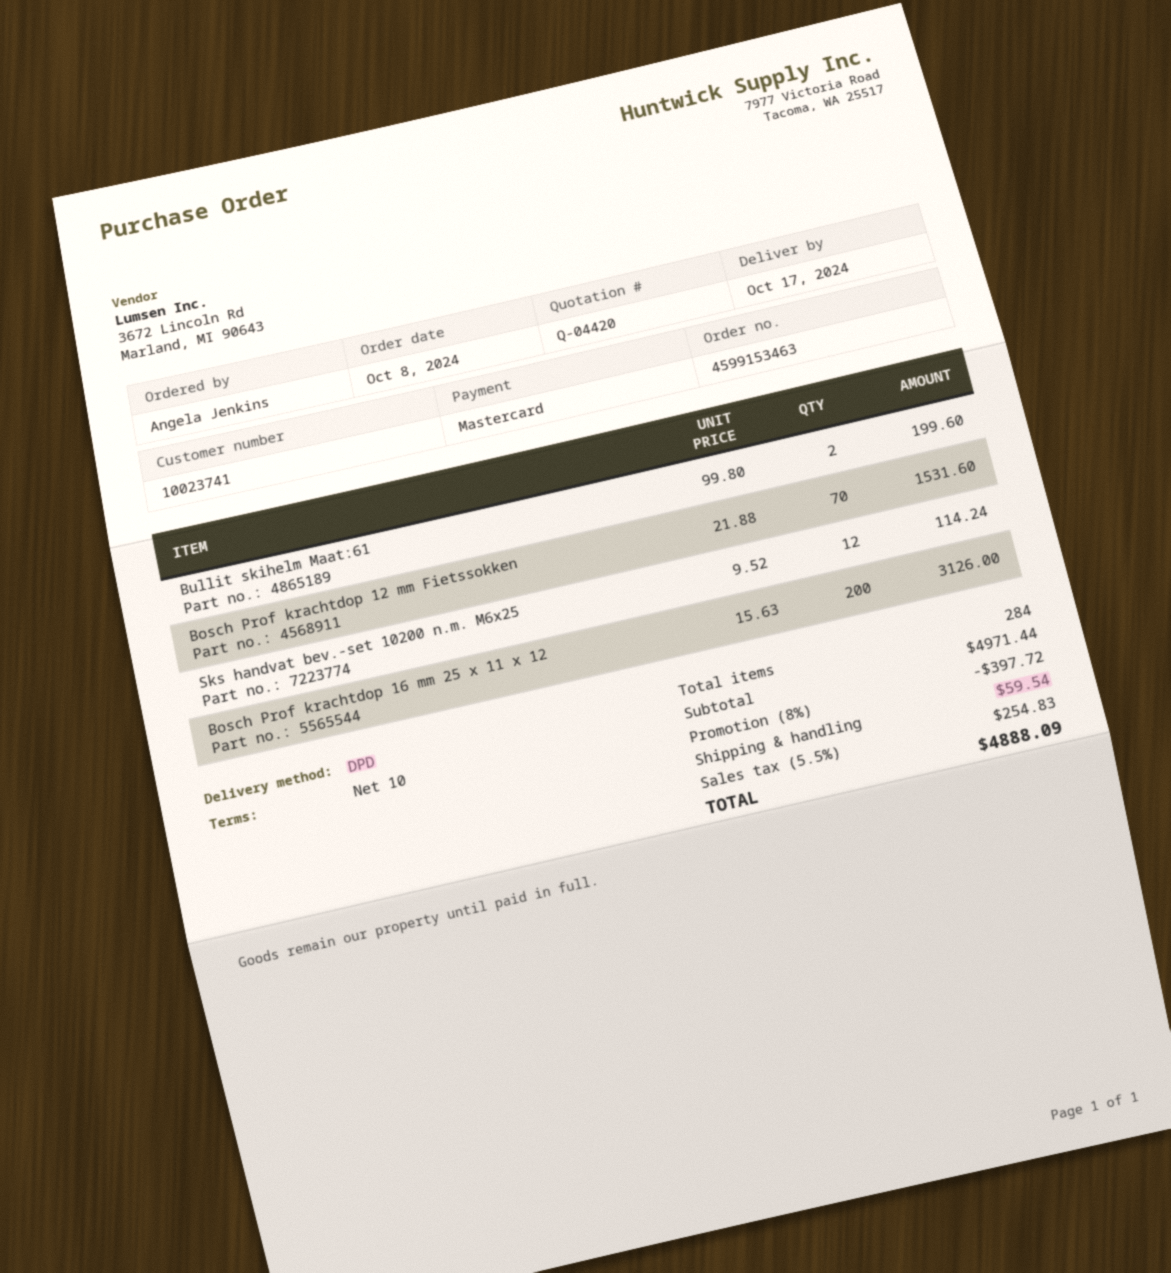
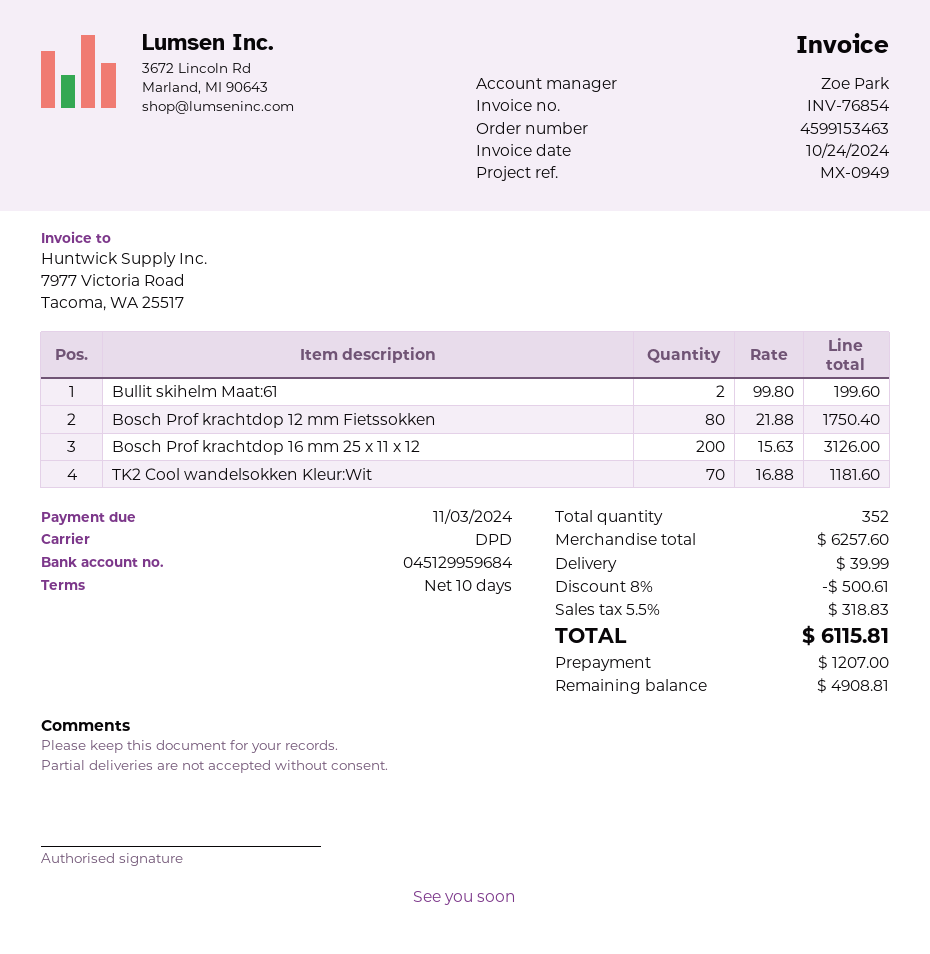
Bosch Prof krachtdop 12 mm Fietssokken: 70 x 21.88 = 1531.60 -> 80 x 21.88 = 1750.40
Sks handvat bev.-set 10200 n.m. M6x25: 12 x 9.52 = 114.24 -> none
TK2 Cool wandelsokken Kleur:Wit: none -> 70 x 16.88 = 1181.60
total quantity: 284 -> 352
subtotal: 4971.44 -> 6257.60
discount: 8% = 397.72 -> 8% = 500.61
shipping: 59.54 -> 39.99
tax: 5.5% = 254.83 -> 5.5% = 318.83
total: 4888.09 -> 6115.81

